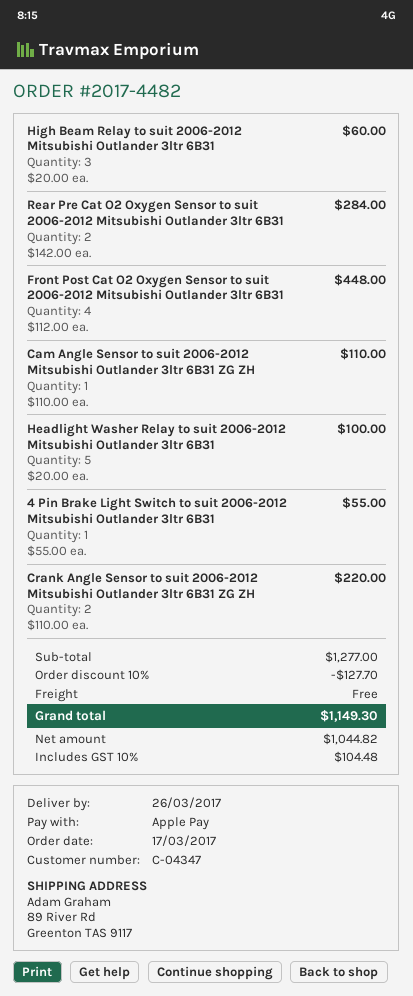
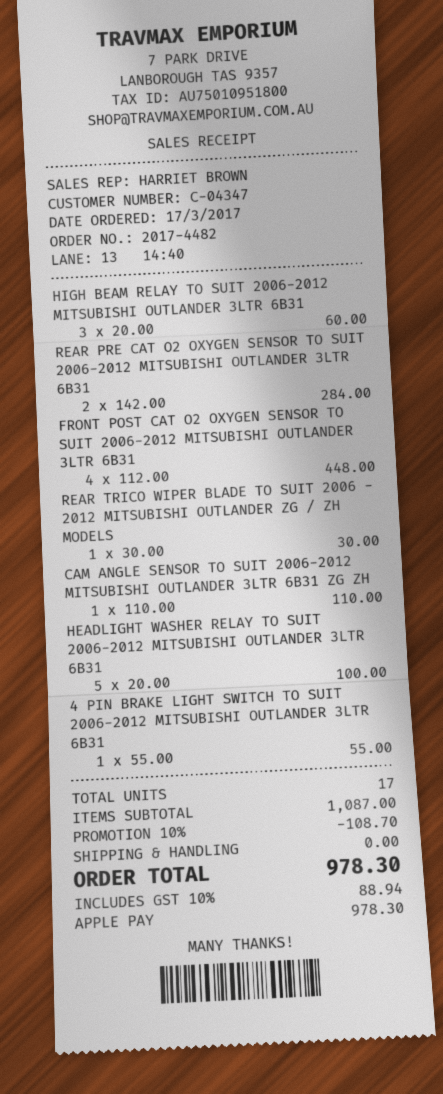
Crank Angle Sensor to suit 2006-2012 Mitsubishi Outlander 3ltr 6B31 ZG ZH: 2 x 110.00 = 220.00 -> none
REAR TRICO WIPER BLADE TO SUIT 2006 - 2012 MITSUBISHI OUTLANDER ZG / ZH MODELS: none -> 1 x 30.00 = 30.00
subtotal: 1277.00 -> 1087.00
discount: 10% = 127.70 -> 10% = 108.70
tax: 10% = 104.48 -> 10% = 88.94
total: 1149.30 -> 978.30

